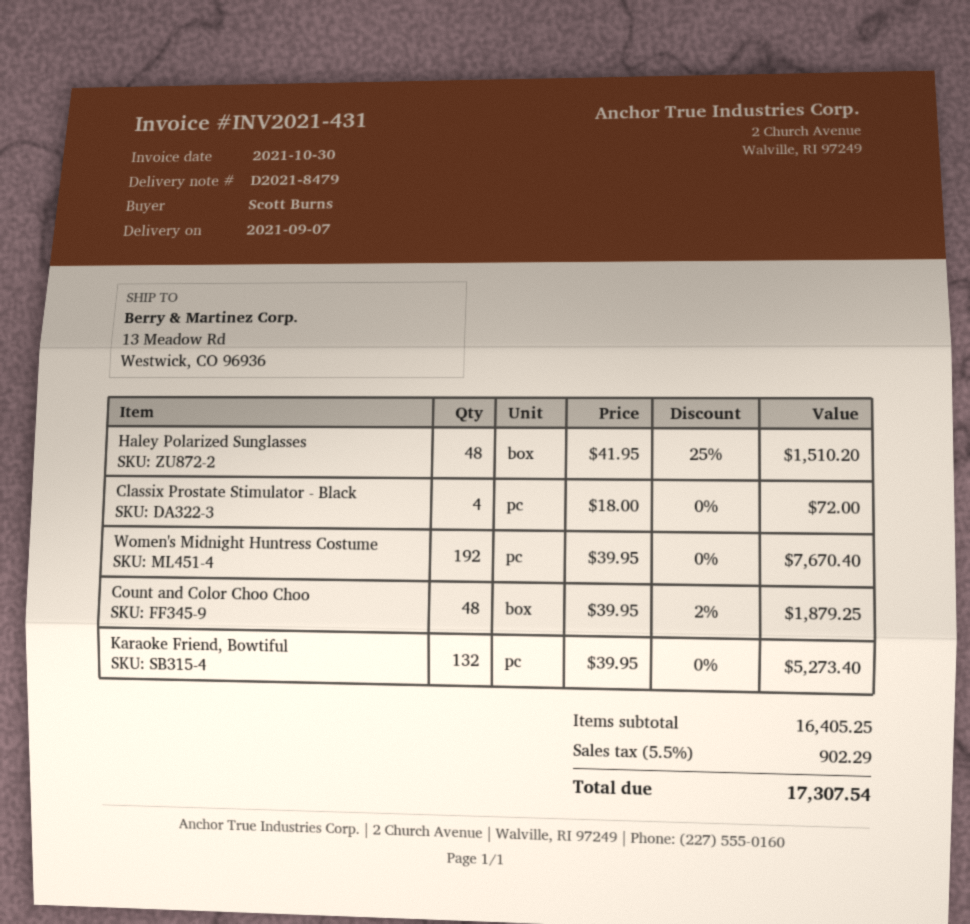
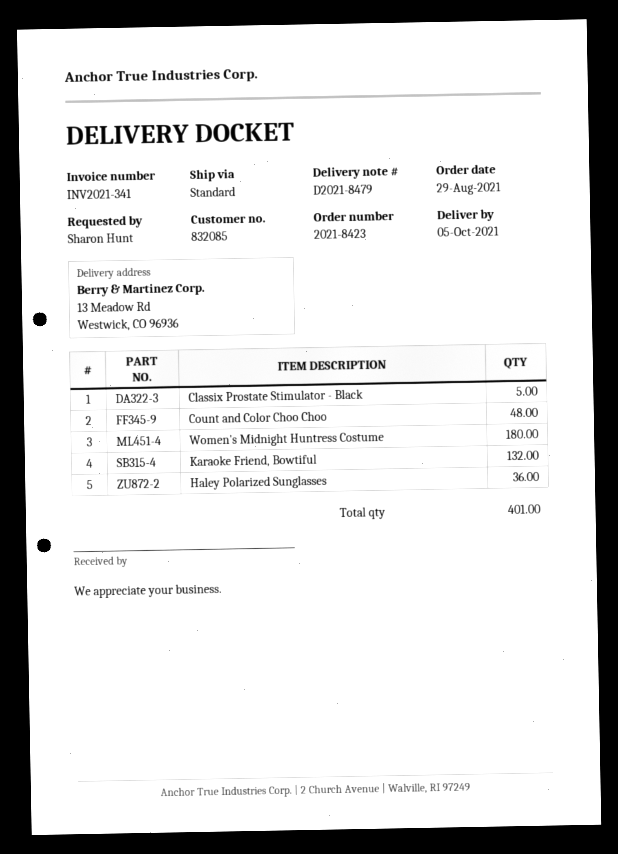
delivery date: 2021-09-07 -> 2021-10-05
invoice number: INV2021-431 -> INV2021-341
ordered by: Scott Burns -> Sharon Hunt
Haley Polarized Sunglasses: 48 -> 36
Classix Prostate Stimulator - Black: 4 -> 5
Women's Midnight Huntress Costume: 192 -> 180

